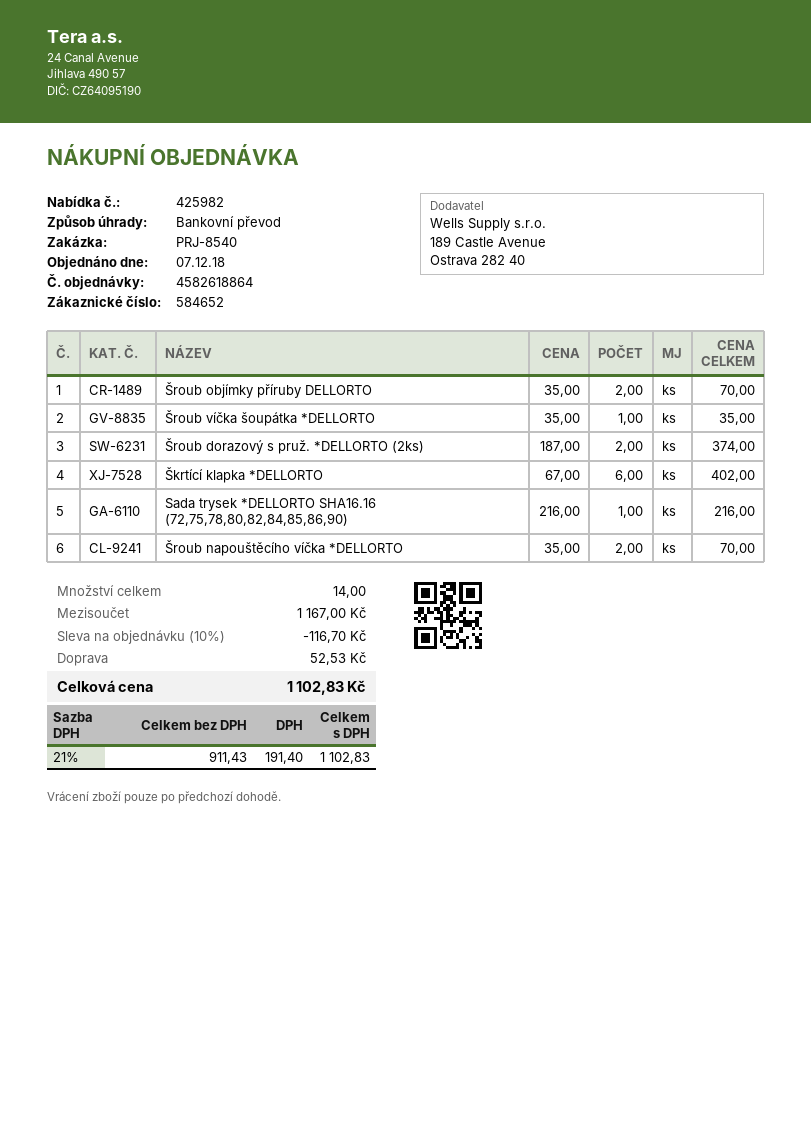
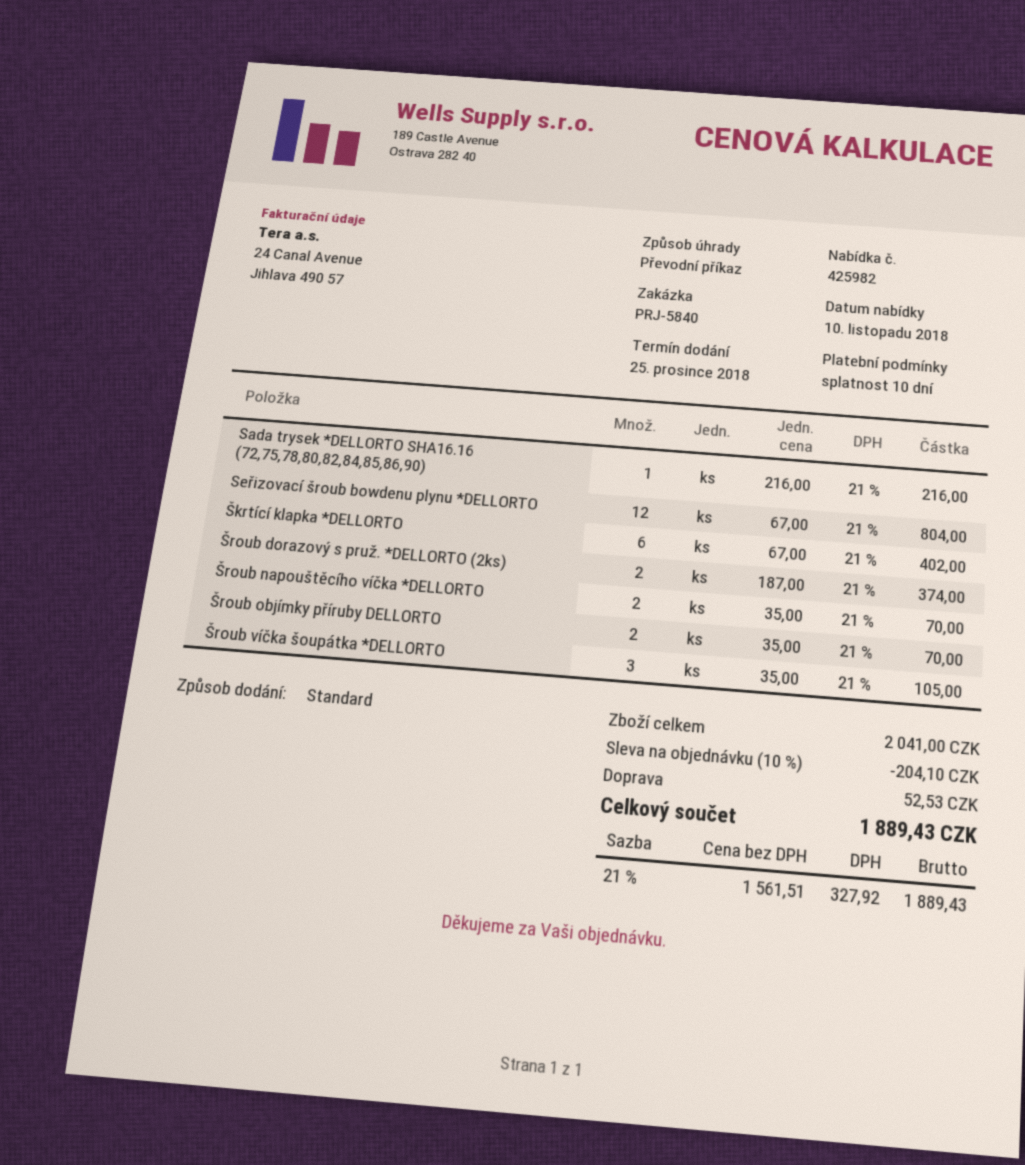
reference: PRJ-8540 -> PRJ-5840
Šroub víčka šoupátka *DELLORTO: 1 x 35.00 = 35.00 -> 3 x 35.00 = 105.00
Seřizovací šroub bowdenu plynu *DELLORTO: none -> 12 x 67.00 = 804.00
subtotal: 1167.00 -> 2041.00
discount: 10% = 116.70 -> 10% = 204.10
net: 911.43 -> 1561.51
tax: 21% = 191.40 -> 21% = 327.92
total: 1102.83 -> 1889.43

